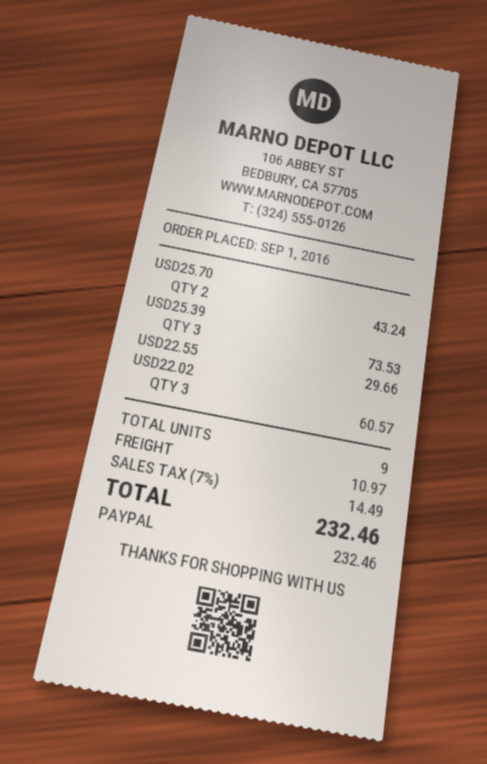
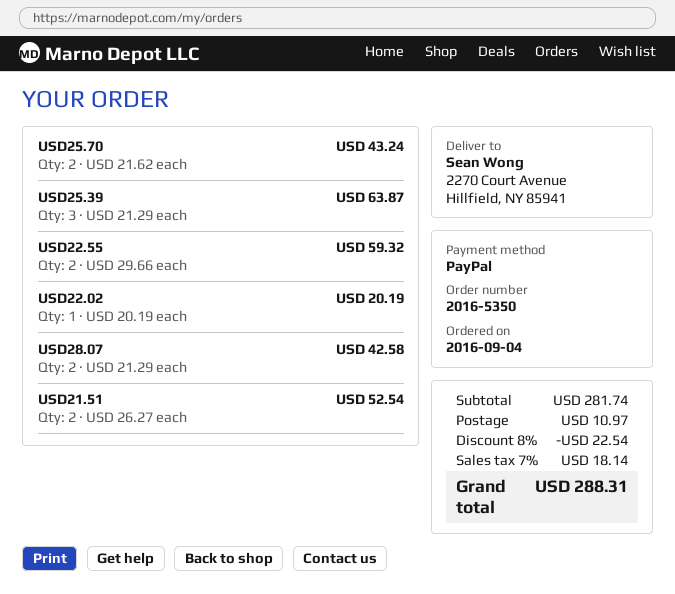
order date: 2016-09-01 -> 2016-09-04
USD25.39: 3 for 73.53 -> 3 for 63.87
USD22.55: 1 for 29.66 -> 2 for 59.32
USD22.02: 3 for 60.57 -> 1 for 20.19
USD28.07: none -> 2 for 42.58
USD21.51: none -> 2 for 52.54
discount: none -> 8% = 22.54
tax: 7% = 14.49 -> 7% = 18.14
total: 232.46 -> 288.31

